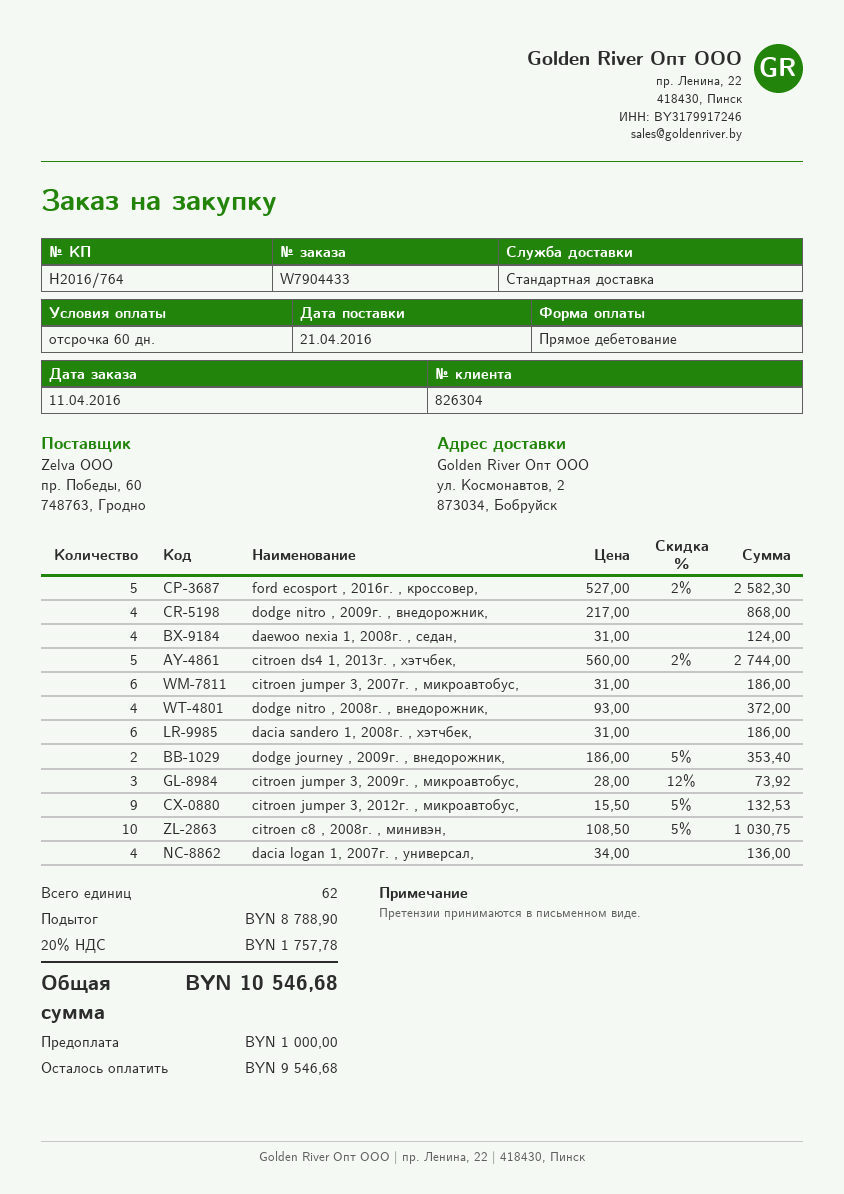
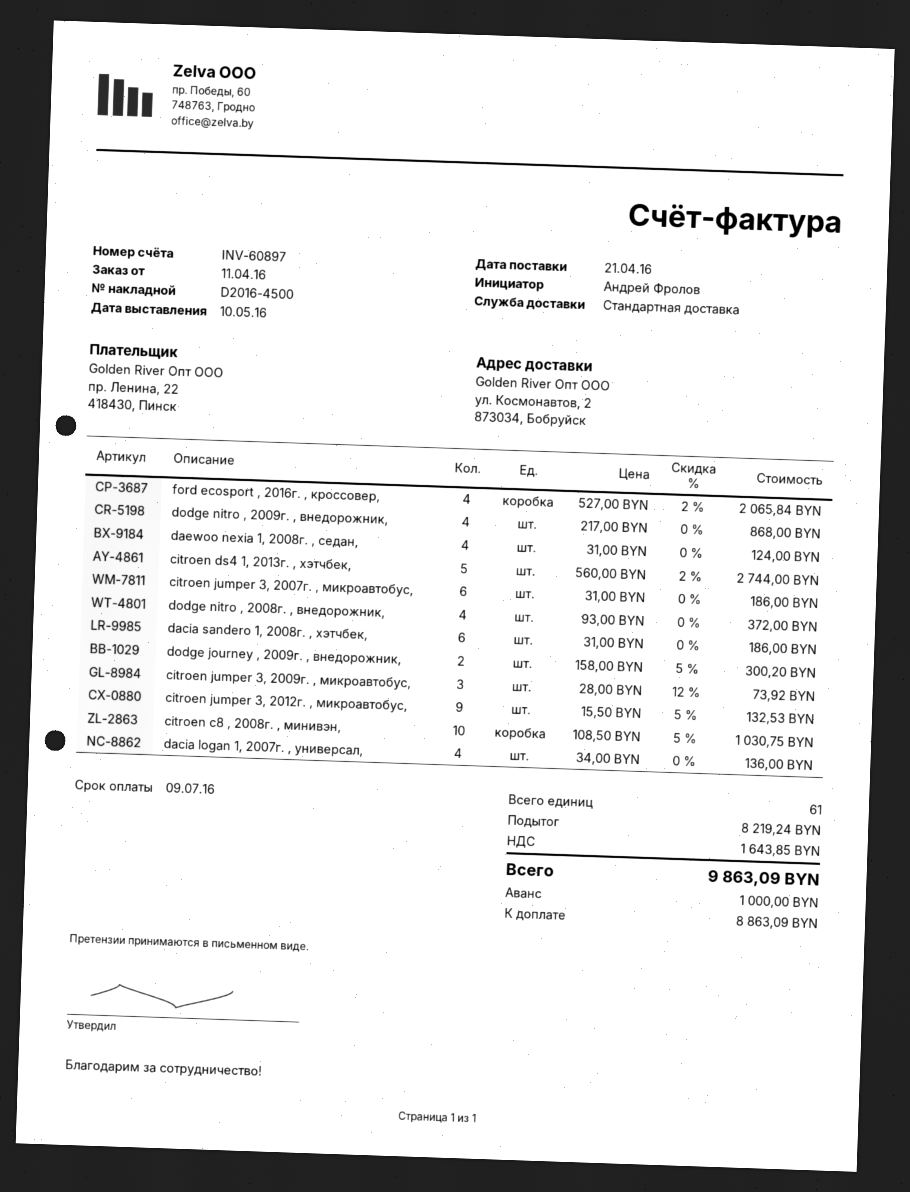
ford ecosport , 2016г. , кроссовер,: 5 x 527.00 - 2% = 2582.30 -> 4 x 527.00 - 2% = 2065.84
dodge journey , 2009г. , внедорожник,: 2 x 186.00 - 5% = 353.40 -> 2 x 158.00 - 5% = 300.20
total quantity: 62 -> 61
subtotal: 8788.90 -> 8219.24
tax: 1757.78 -> 1643.85
total: 10546.68 -> 9863.09
balance: 9546.68 -> 8863.09

